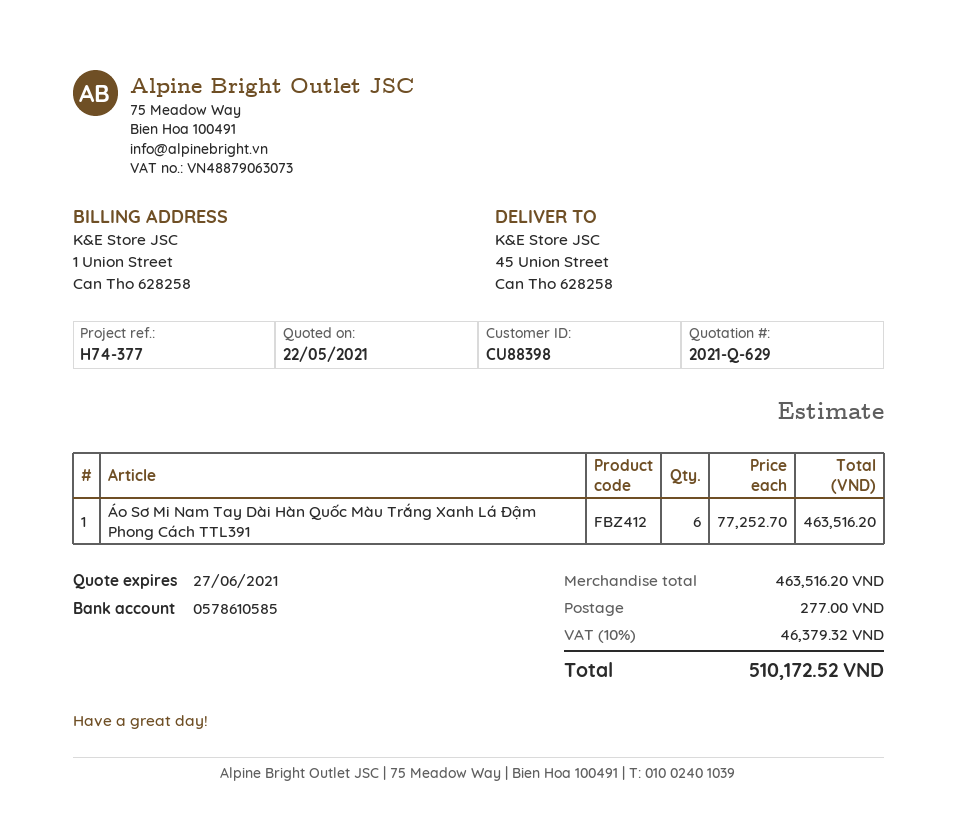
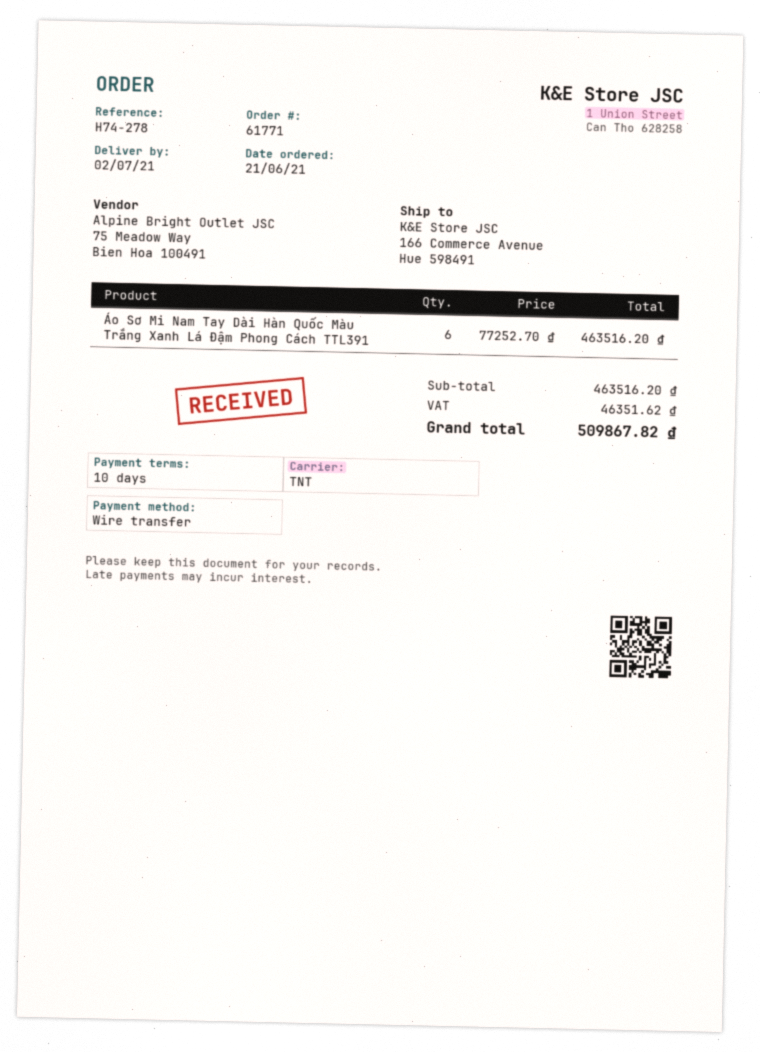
reference: H74-377 -> H74-278
ship to: 45 Union Street, Can Tho 628258 -> 166 Commerce Avenue, Hue 598491
shipping: 277.00 -> none
tax: 46379.32 -> 46351.62
total: 510172.52 -> 509867.82

